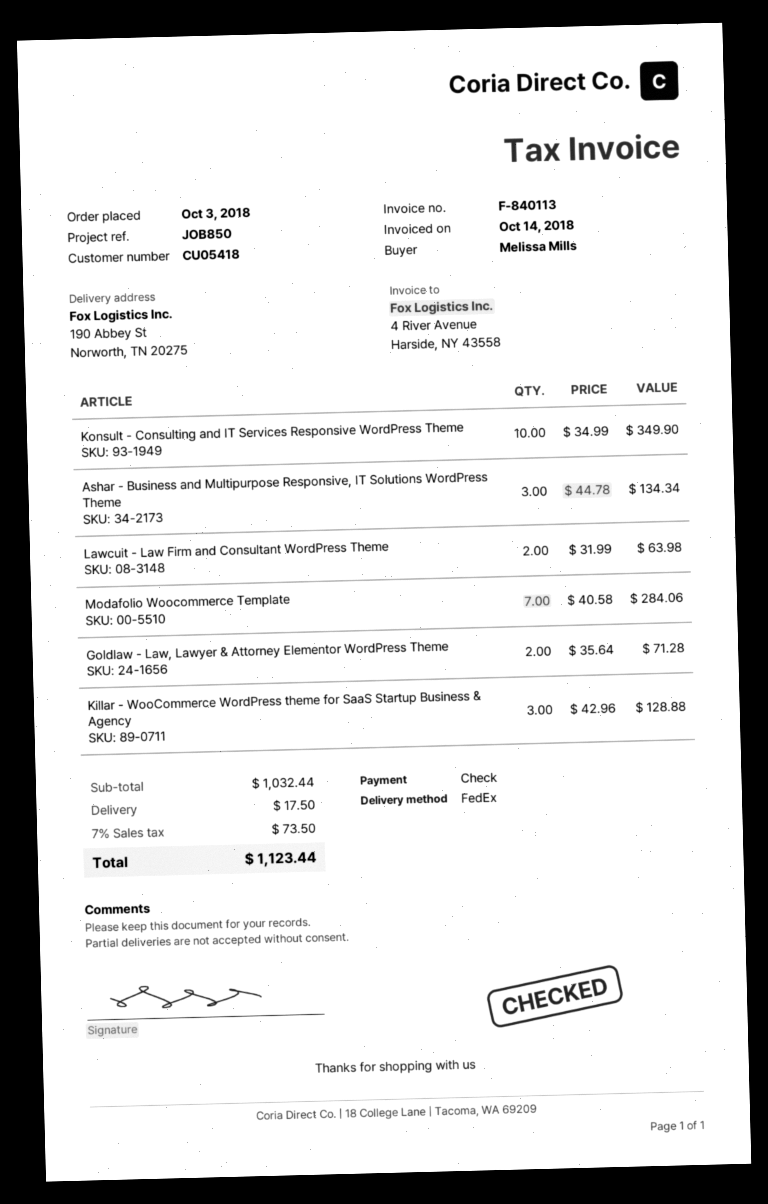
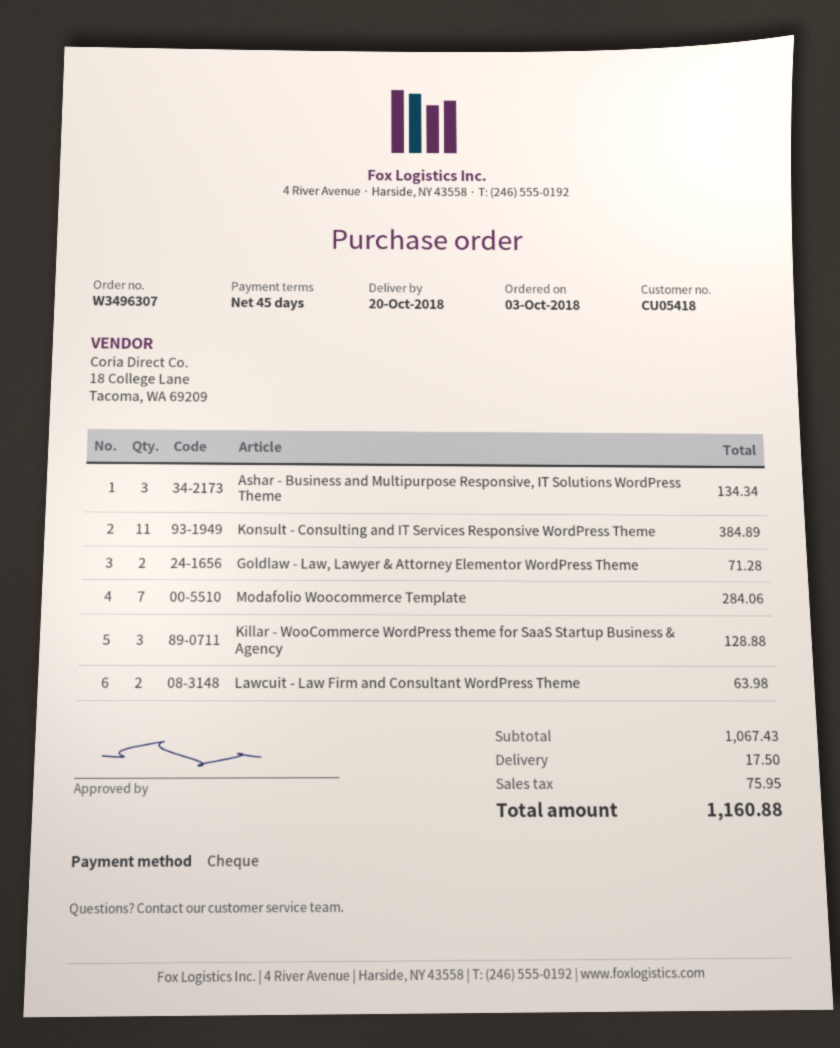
Konsult - Consulting and IT Services Responsive WordPress Theme: 10 for 349.90 -> 11 for 384.89
subtotal: 1032.44 -> 1067.43
tax: 73.50 -> 75.95
total: 1123.44 -> 1160.88

